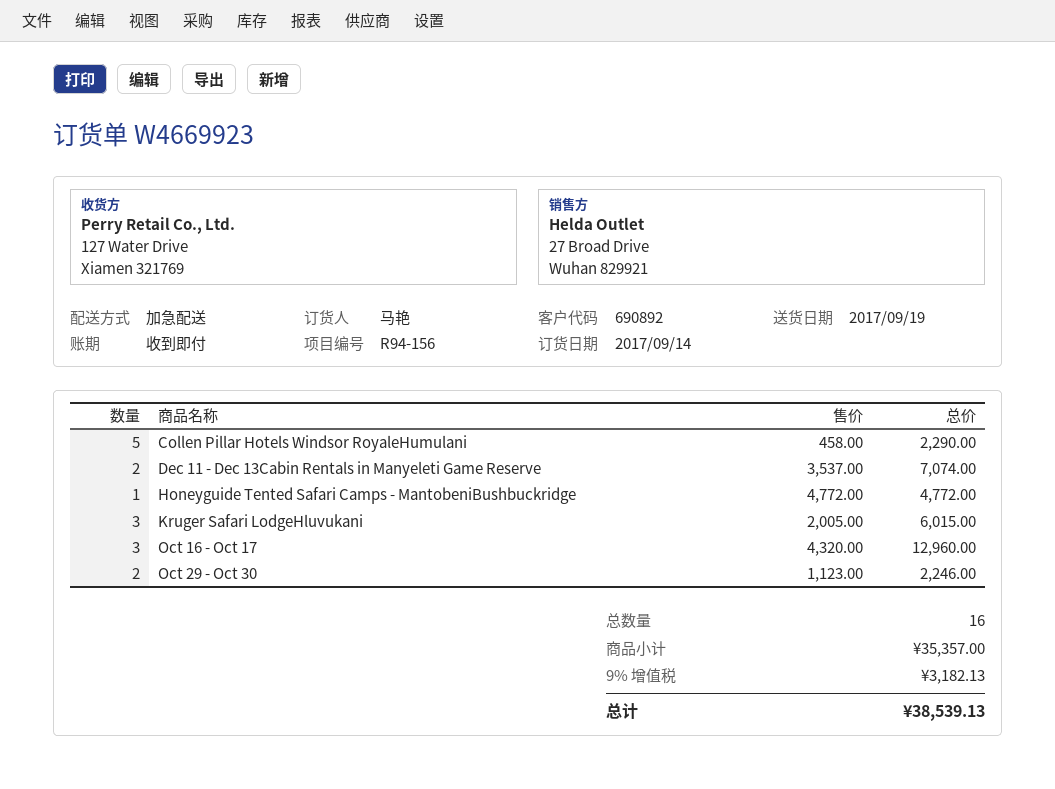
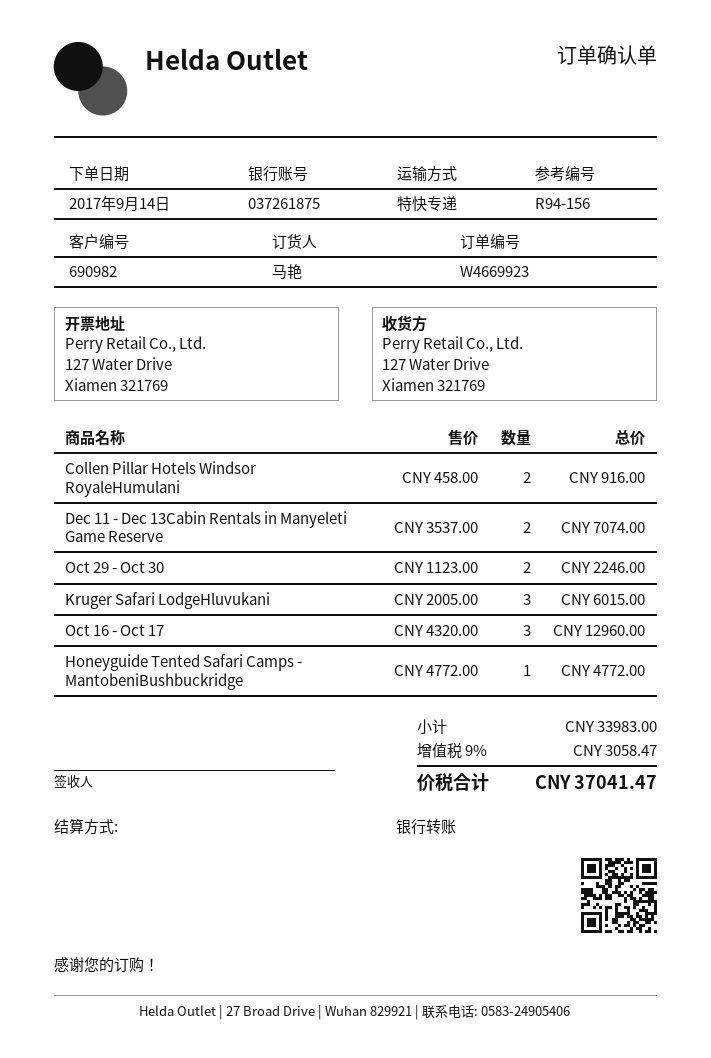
customer number: 690892 -> 690982
Collen Pillar Hotels Windsor RoyaleHumulani: 5 x 458.00 = 2290.00 -> 2 x 458.00 = 916.00
subtotal: 35357.00 -> 33983.00
tax: 9% = 3182.13 -> 9% = 3058.47
total: 38539.13 -> 37041.47

